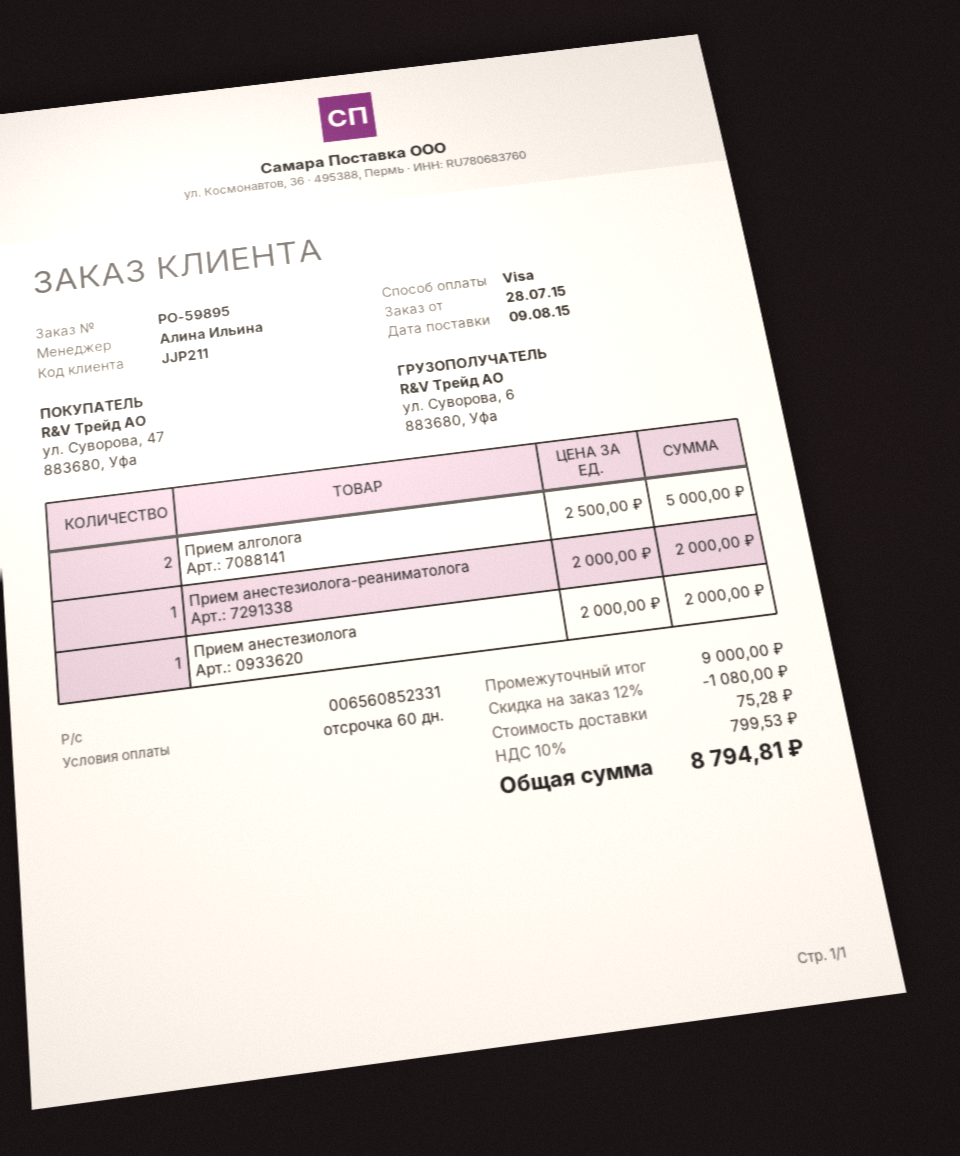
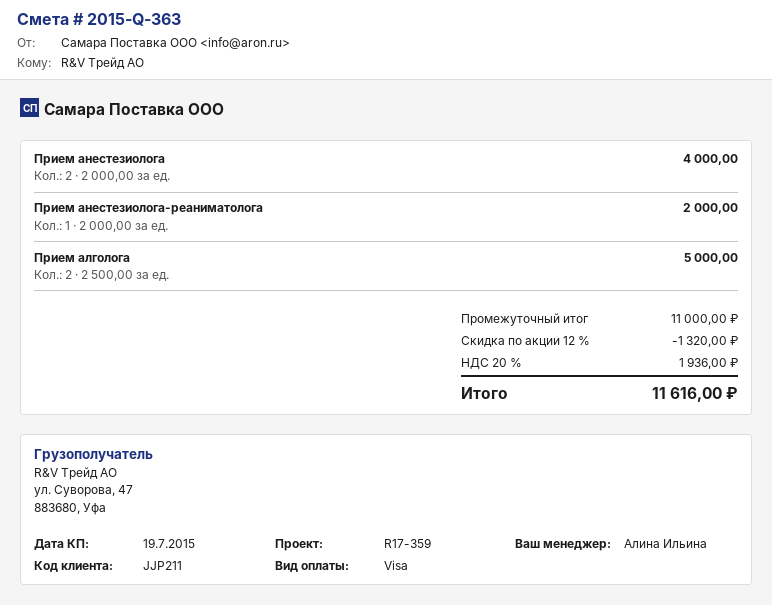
ship to: ул. Суворова, 6, 883680, Уфа -> ул. Суворова, 47, 883680, Уфа
Прием анестезиолога: 1 x 2000.00 = 2000.00 -> 2 x 2000.00 = 4000.00
subtotal: 9000.00 -> 11000.00
discount: 12% = 1080.00 -> 12% = 1320.00
shipping: 75.28 -> none
tax: 10% = 799.53 -> 20% = 1936.00
total: 8794.81 -> 11616.00

